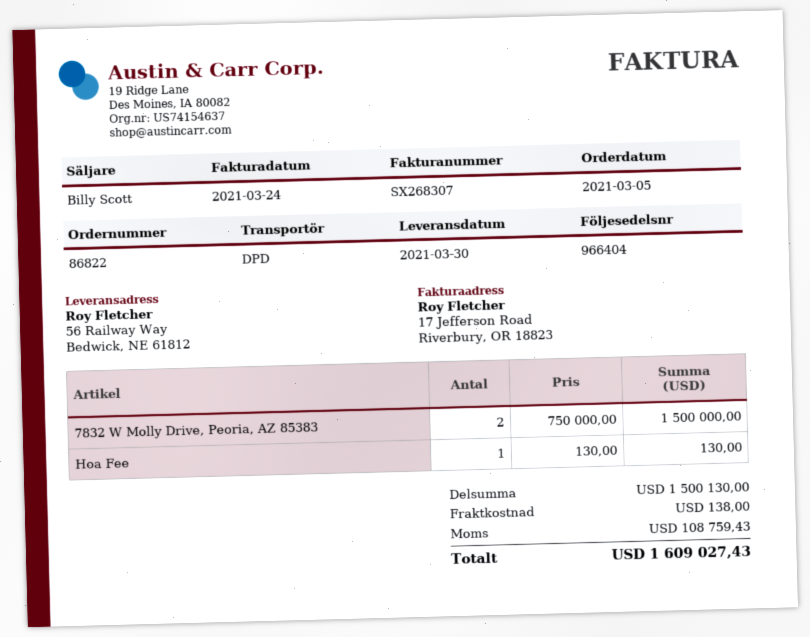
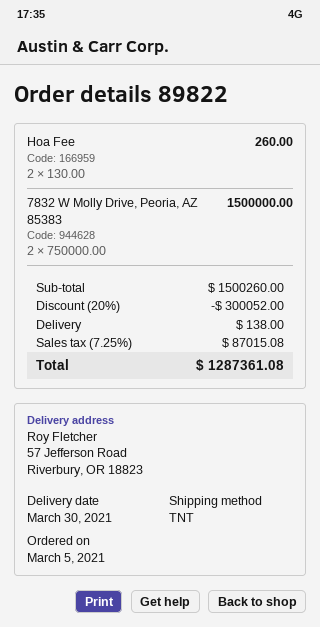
order number: 86822 -> 89822
shipping method: DPD -> TNT
ship to: 56 Railway Way, Bedwick, NE 61812 -> 57 Jefferson Road, Riverbury, OR 18823
Hoa Fee: 1 x 130.00 = 130.00 -> 2 x 130.00 = 260.00
subtotal: 1500130.00 -> 1500260.00
discount: none -> 20% = 300052.00
tax: 108759.43 -> 87015.08
total: 1609027.43 -> 1287361.08

